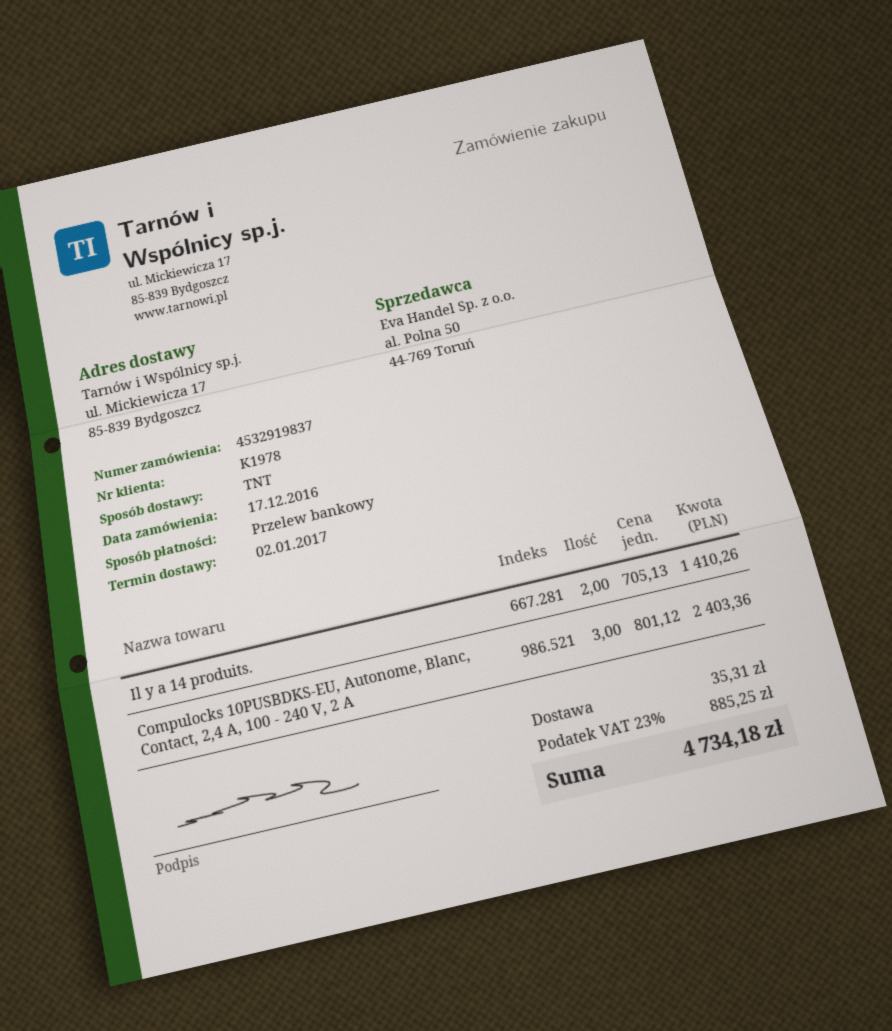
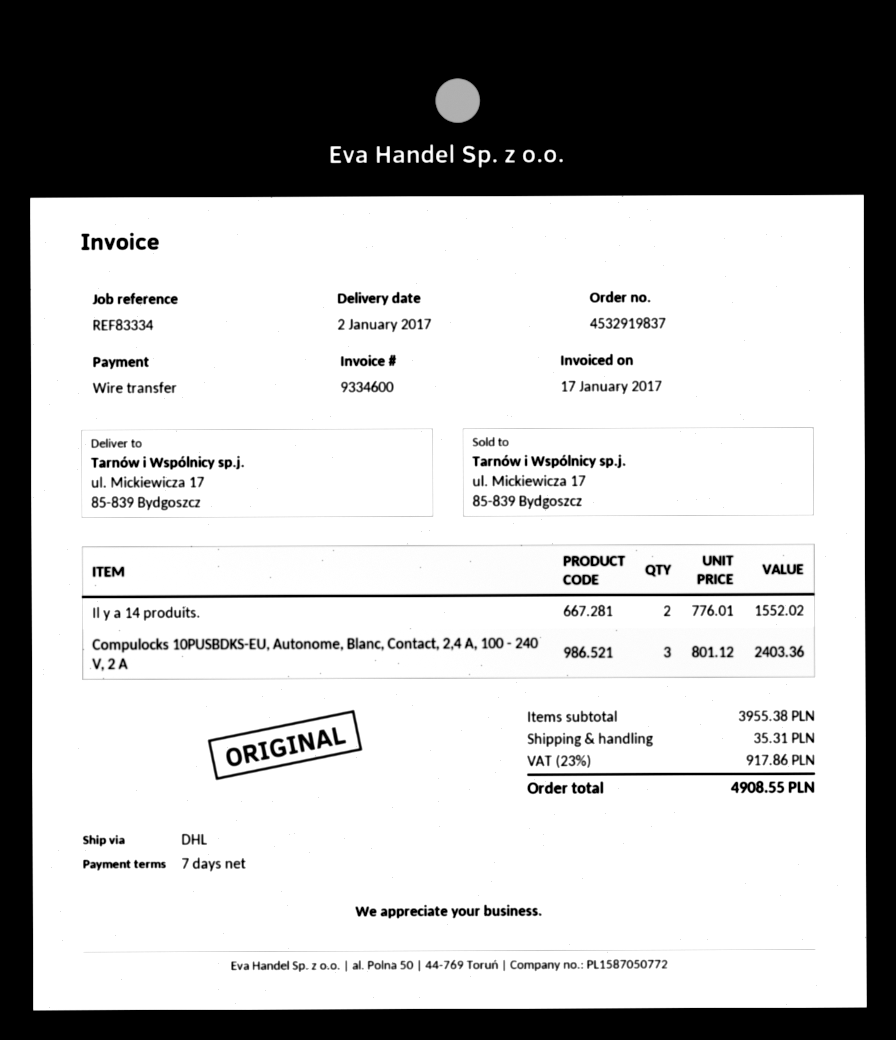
shipping method: TNT -> DHL
Il y a 14 produits.: 2 x 705.13 = 1410.26 -> 2 x 776.01 = 1552.02
tax: 23% = 885.25 -> 23% = 917.86
total: 4734.18 -> 4908.55

